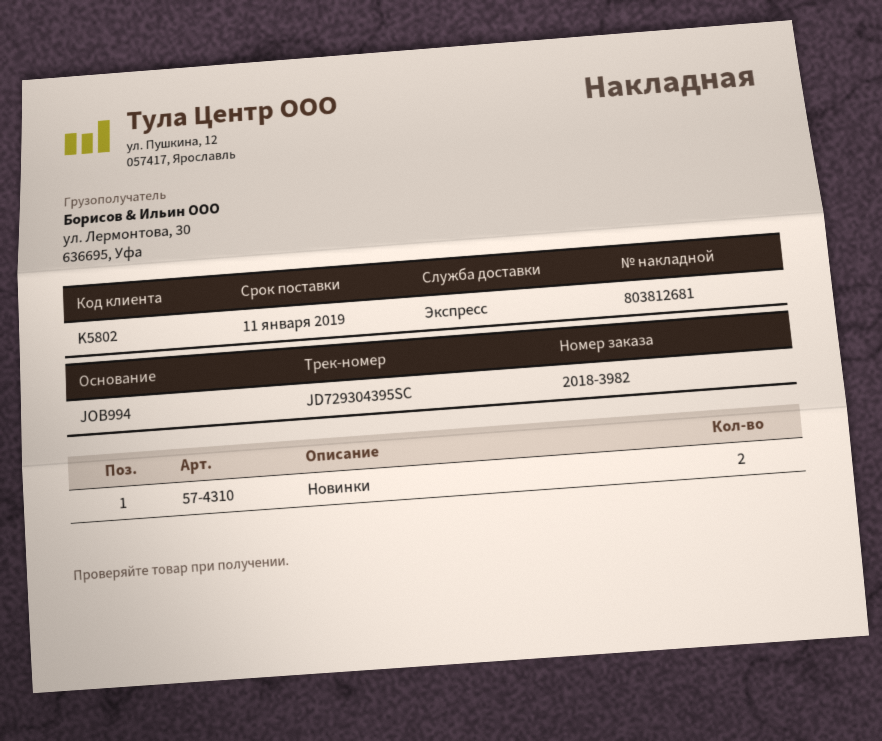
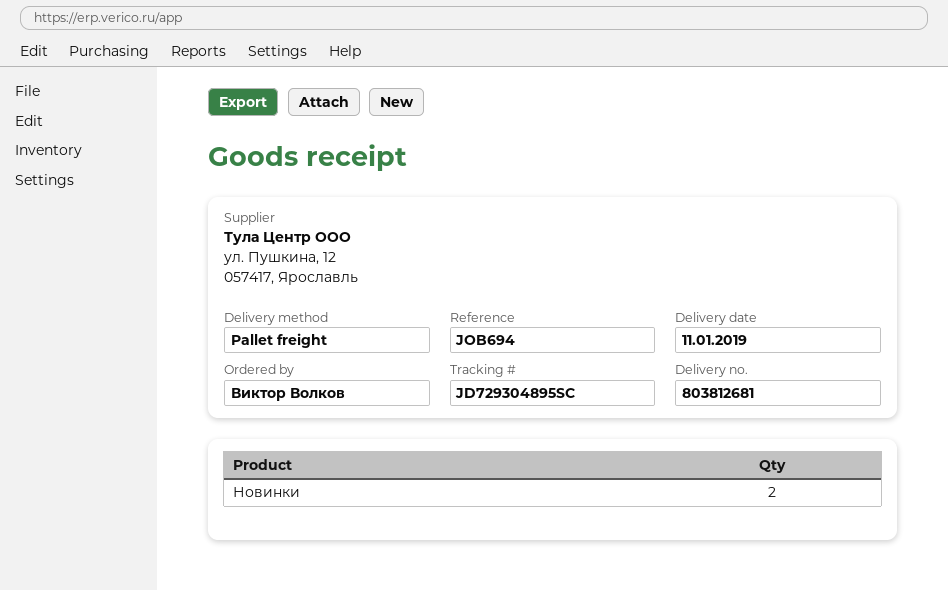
reference: JOB994 -> JOB694
shipping method: express -> pallet freight
tracking number: JD729304395SC -> JD729304895SC

